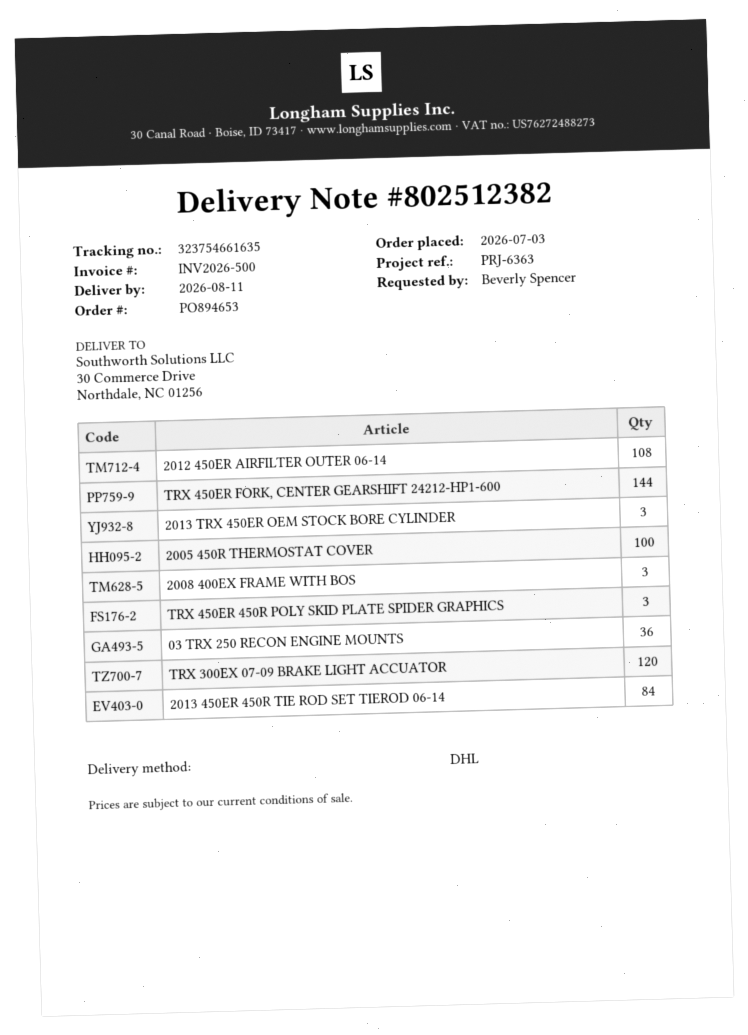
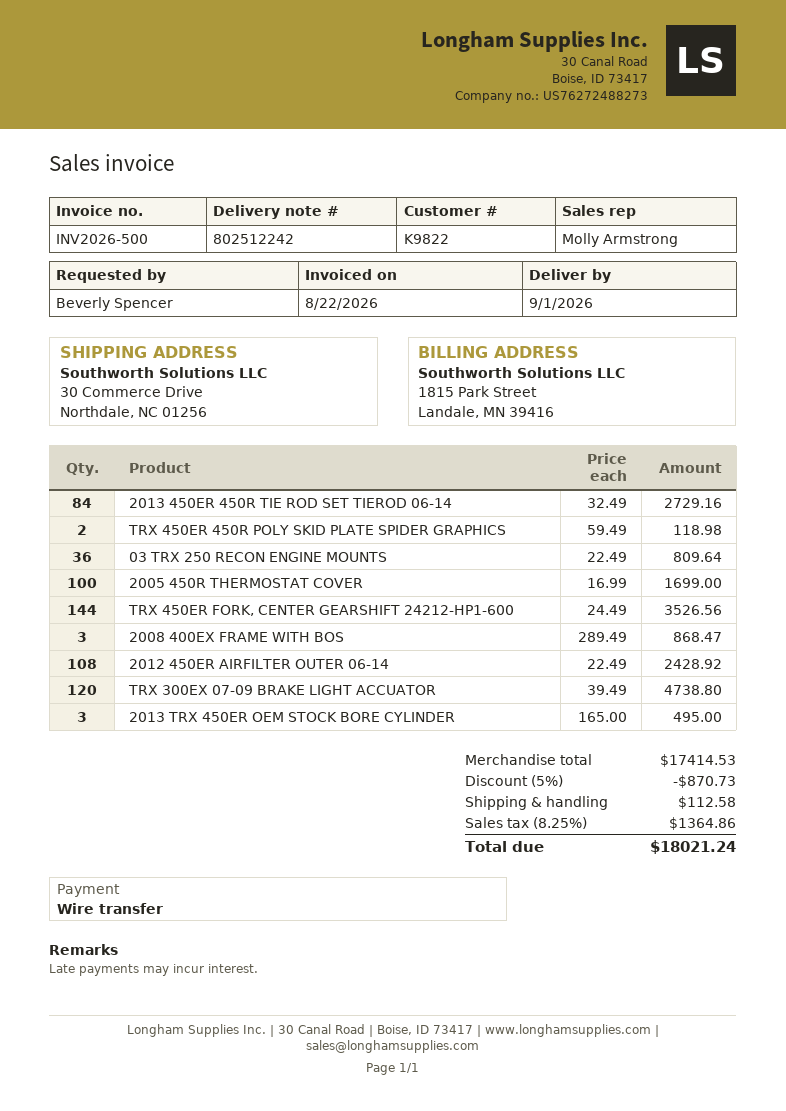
delivery note number: 802512382 -> 802512242
delivery date: 2026-08-11 -> 2026-09-01
TRX 450ER 450R POLY SKID PLATE SPIDER GRAPHICS: 3 -> 2

